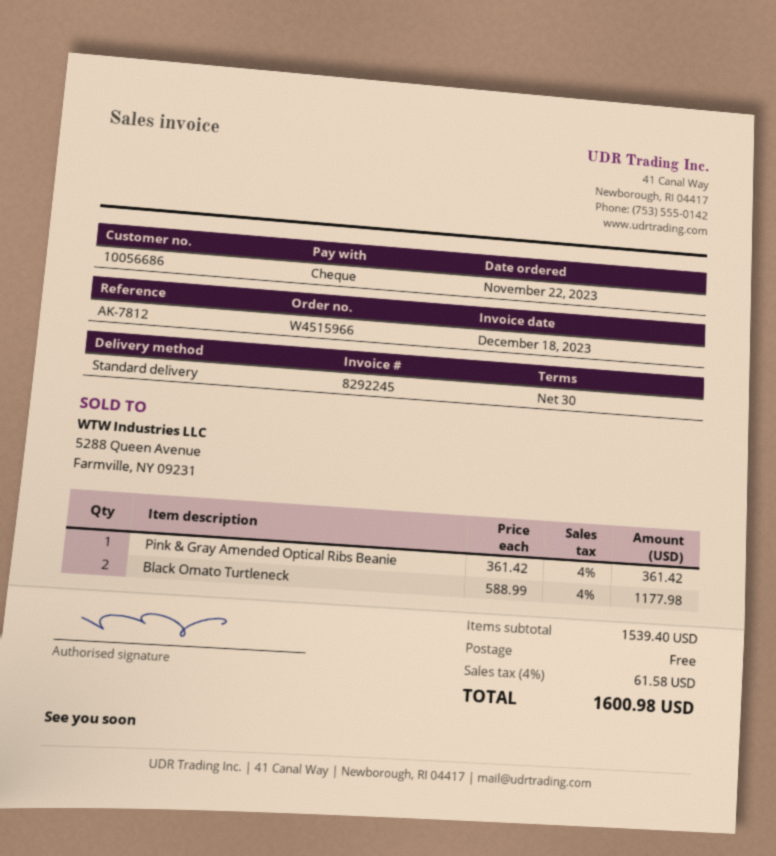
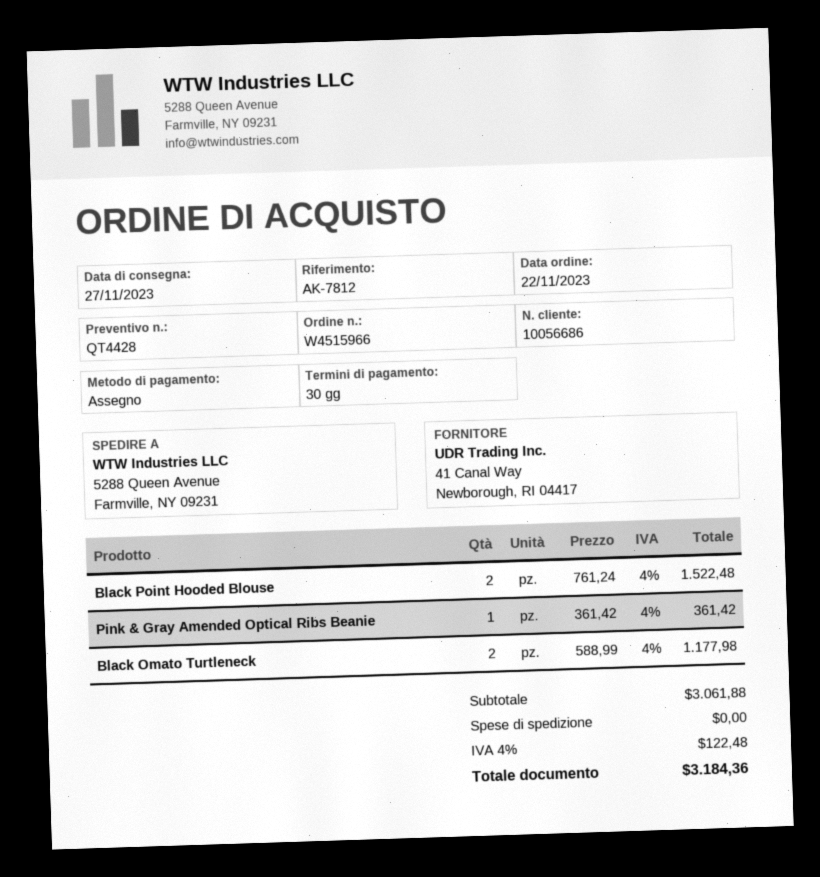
Black Point Hooded Blouse: none -> 2 x 761.24 = 1522.48
subtotal: 1539.40 -> 3061.88
tax: 4% = 61.58 -> 4% = 122.48
total: 1600.98 -> 3184.36

